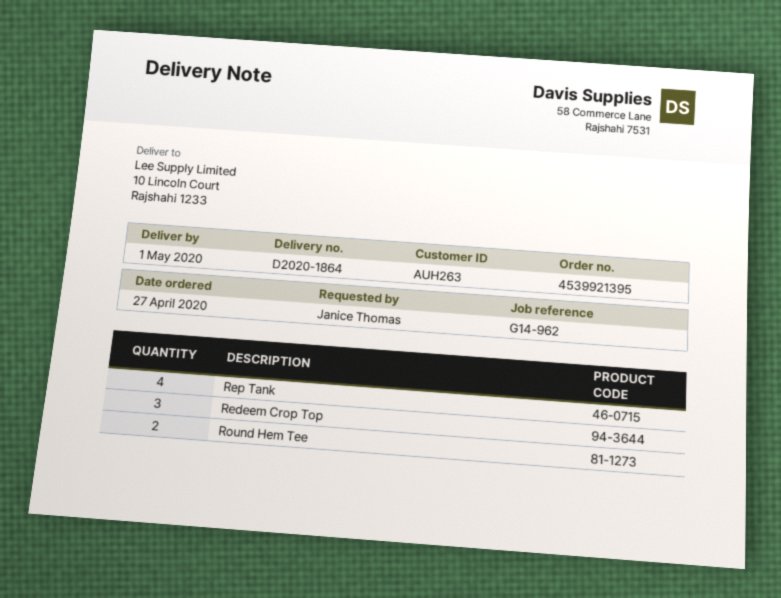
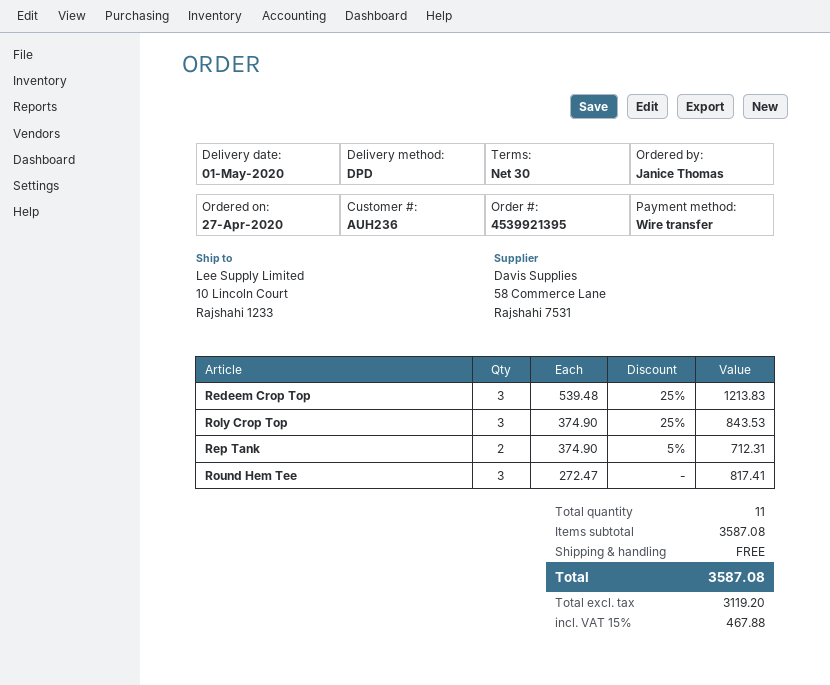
customer number: AUH263 -> AUH236
Rep Tank: 4 -> 2
Round Hem Tee: 2 -> 3
Roly Crop Top: none -> 3

